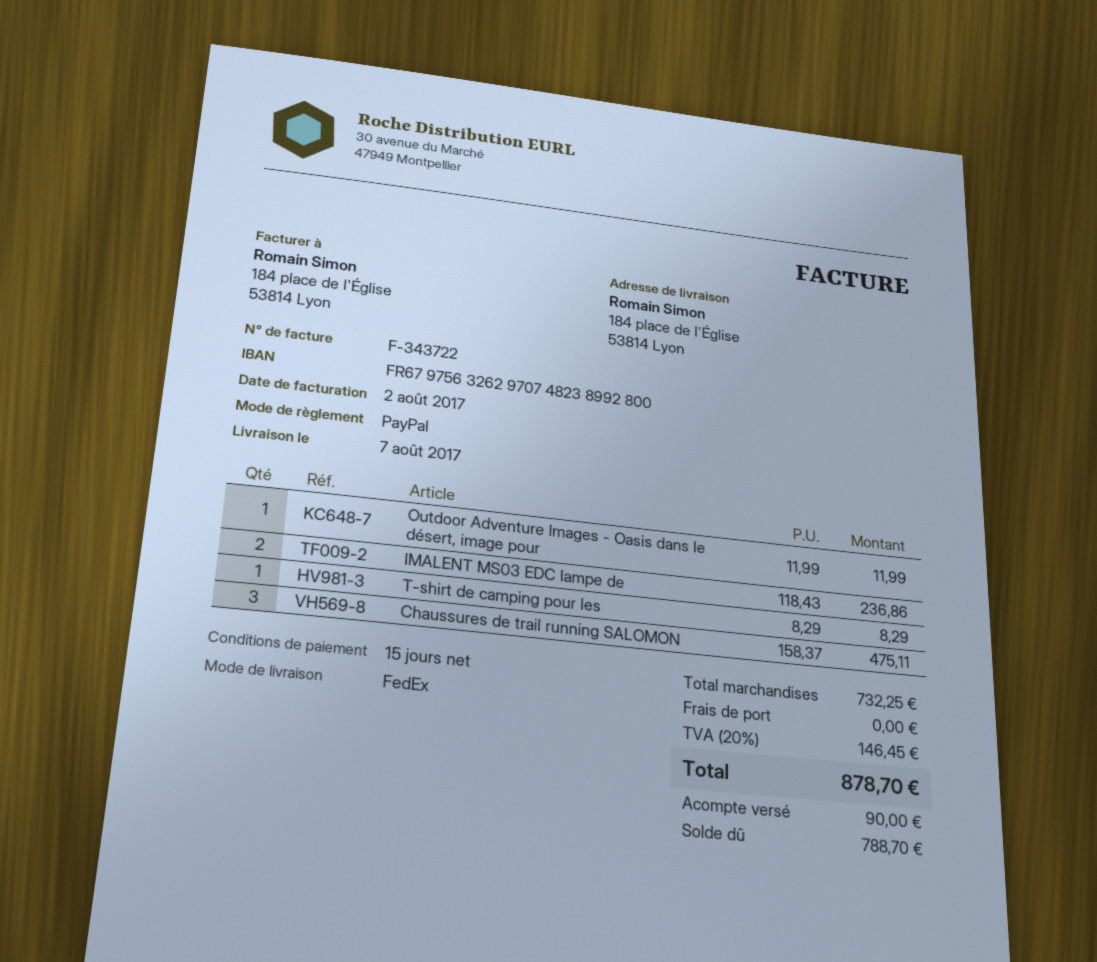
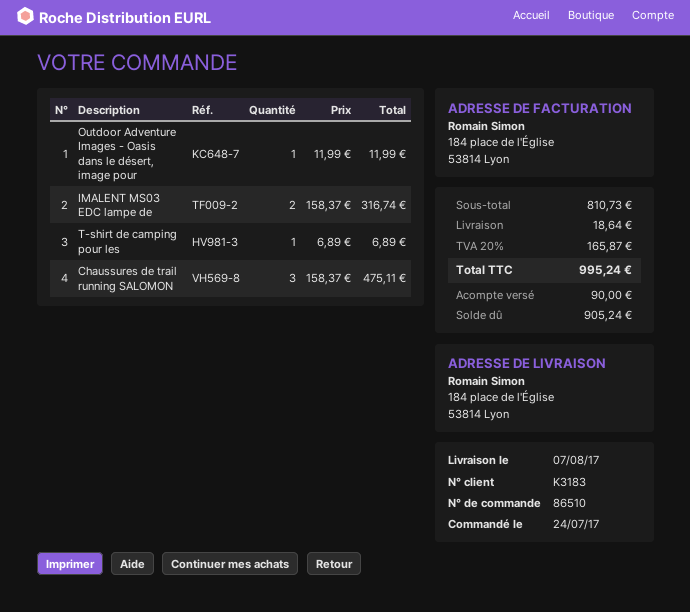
IMALENT MS03 EDC lampe de: 2 x 118.43 = 236.86 -> 2 x 158.37 = 316.74
T-shirt de camping pour les: 1 x 8.29 = 8.29 -> 1 x 6.89 = 6.89
subtotal: 732.25 -> 810.73
shipping: 0.00 -> 18.64
tax: 20% = 146.45 -> 20% = 165.87
total: 878.70 -> 995.24
balance: 788.70 -> 905.24

